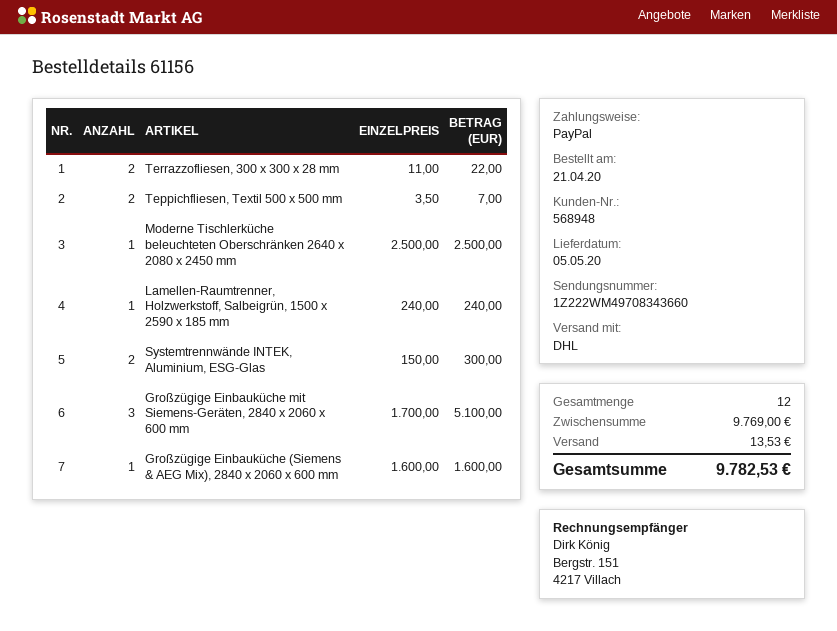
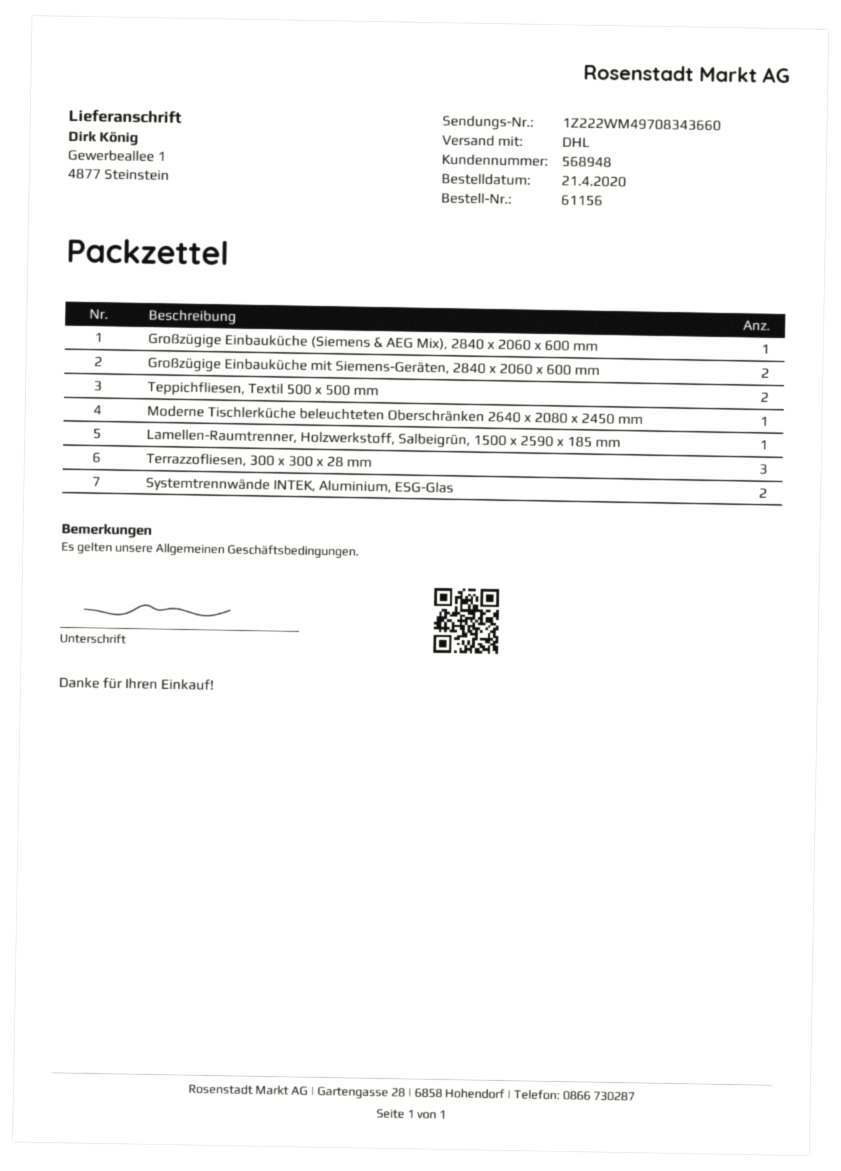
Terrazzofliesen, 300 x 300 x 28 mm: 2 -> 3
Großzügige Einbauküche mit Siemens-Geräten, 2840 x 2060 x 600 mm: 3 -> 2

